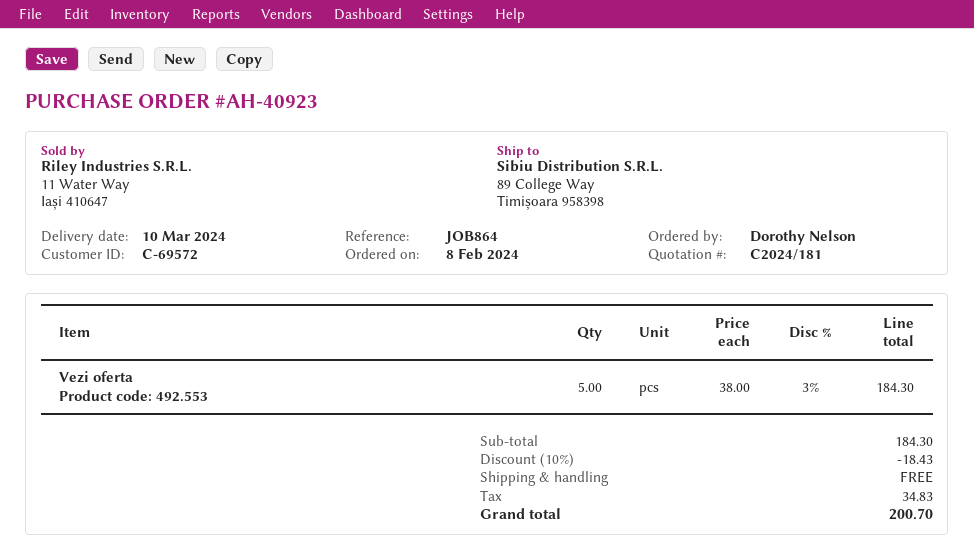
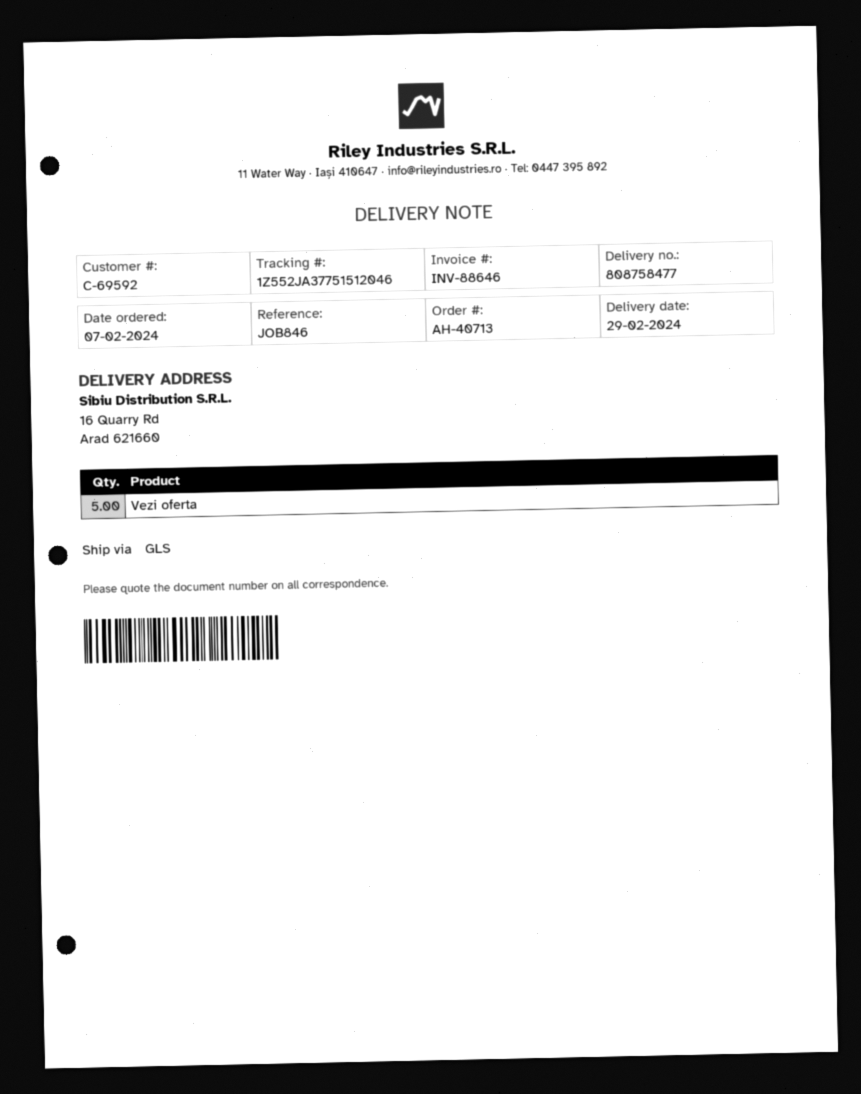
order number: AH-40923 -> AH-40713
order date: 2024-02-08 -> 2024-02-07
delivery date: 2024-03-10 -> 2024-02-29
customer number: C-69572 -> C-69592
reference: JOB864 -> JOB846
ship to: 89 College Way, Timișoara 958398 -> 16 Quarry Rd, Arad 621660

